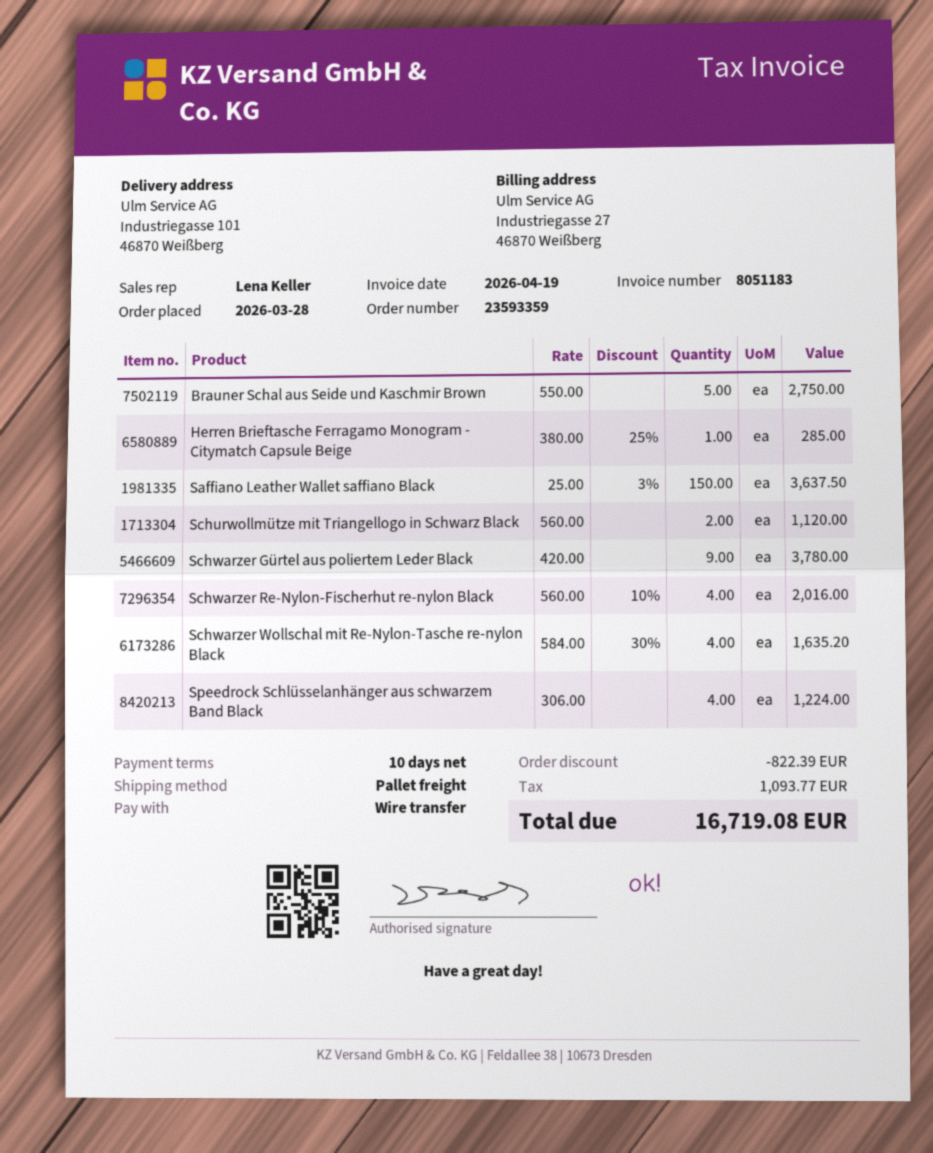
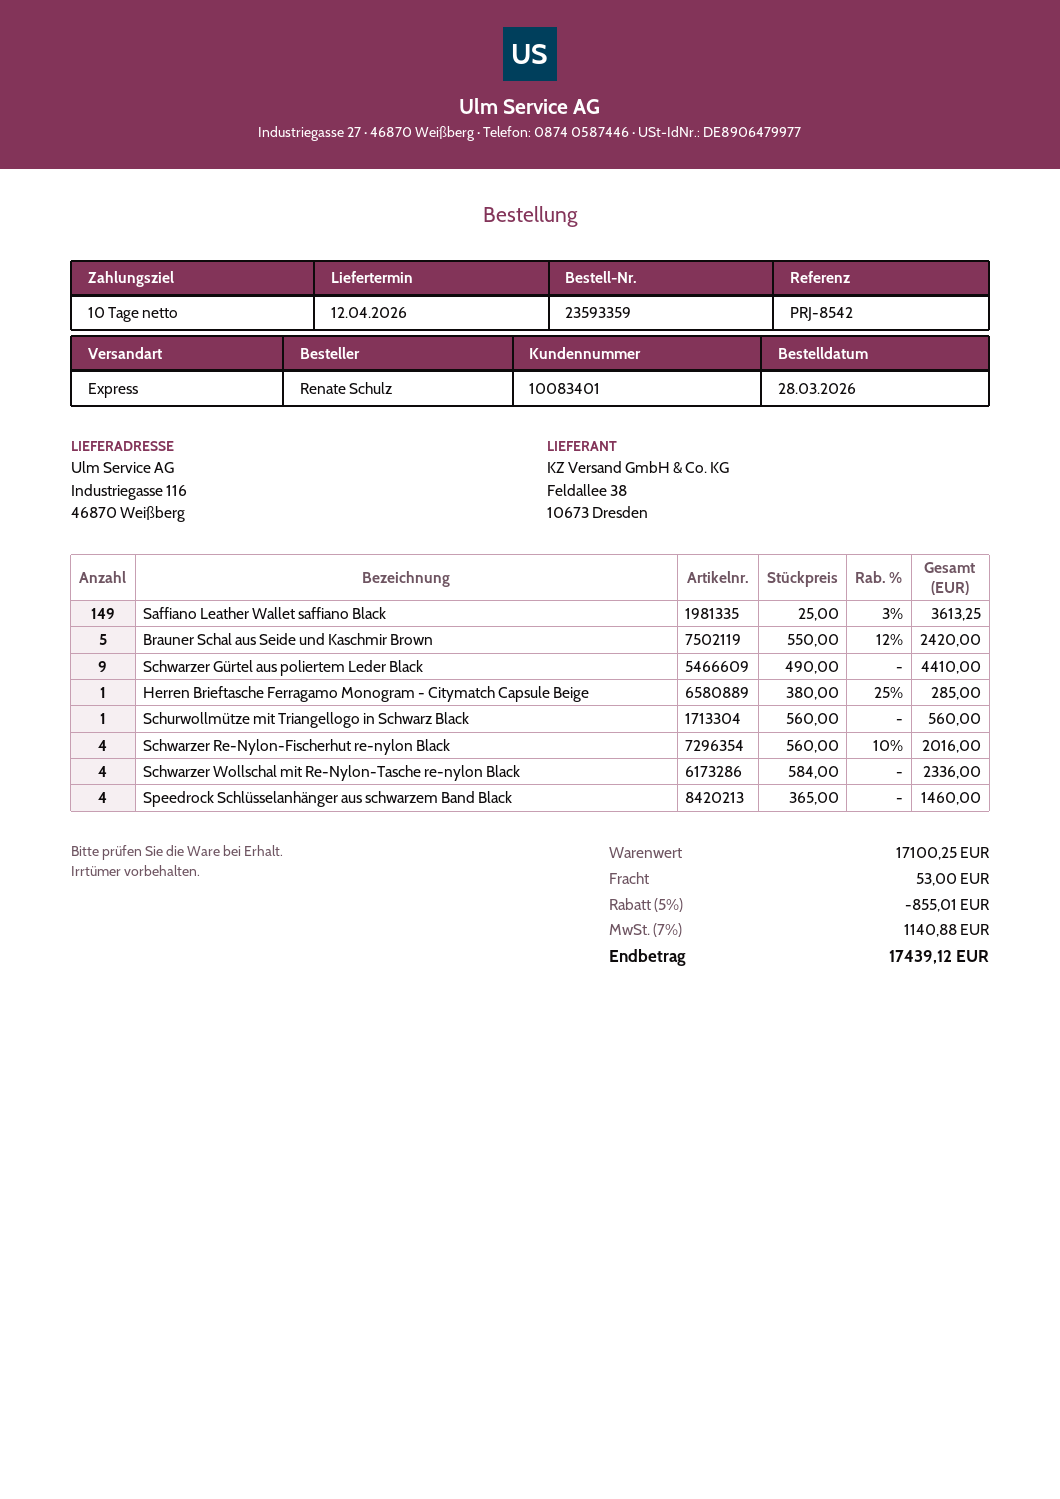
shipping method: pallet freight -> express
ship to: Industriegasse 101, 46870 Weißberg -> Industriegasse 116, 46870 Weißberg
Brauner Schal aus Seide und Kaschmir Brown: 5 x 550.00 = 2750.00 -> 5 x 550.00 - 12% = 2420.00
Saffiano Leather Wallet saffiano Black: 150 x 25.00 - 3% = 3637.50 -> 149 x 25.00 - 3% = 3613.25
Schurwollmütze mit Triangellogo in Schwarz Black: 2 x 560.00 = 1120.00 -> 1 x 560.00 = 560.00
Schwarzer Gürtel aus poliertem Leder Black: 9 x 420.00 = 3780.00 -> 9 x 490.00 = 4410.00
Schwarzer Wollschal mit Re-Nylon-Tasche re-nylon Black: 4 x 584.00 - 30% = 1635.20 -> 4 x 584.00 = 2336.00
Speedrock Schlüsselanhänger aus schwarzem Band Black: 4 x 306.00 = 1224.00 -> 4 x 365.00 = 1460.00
discount: 822.39 -> 855.01
shipping: none -> 53.00
tax: 1093.77 -> 1140.88
total: 16719.08 -> 17439.12

